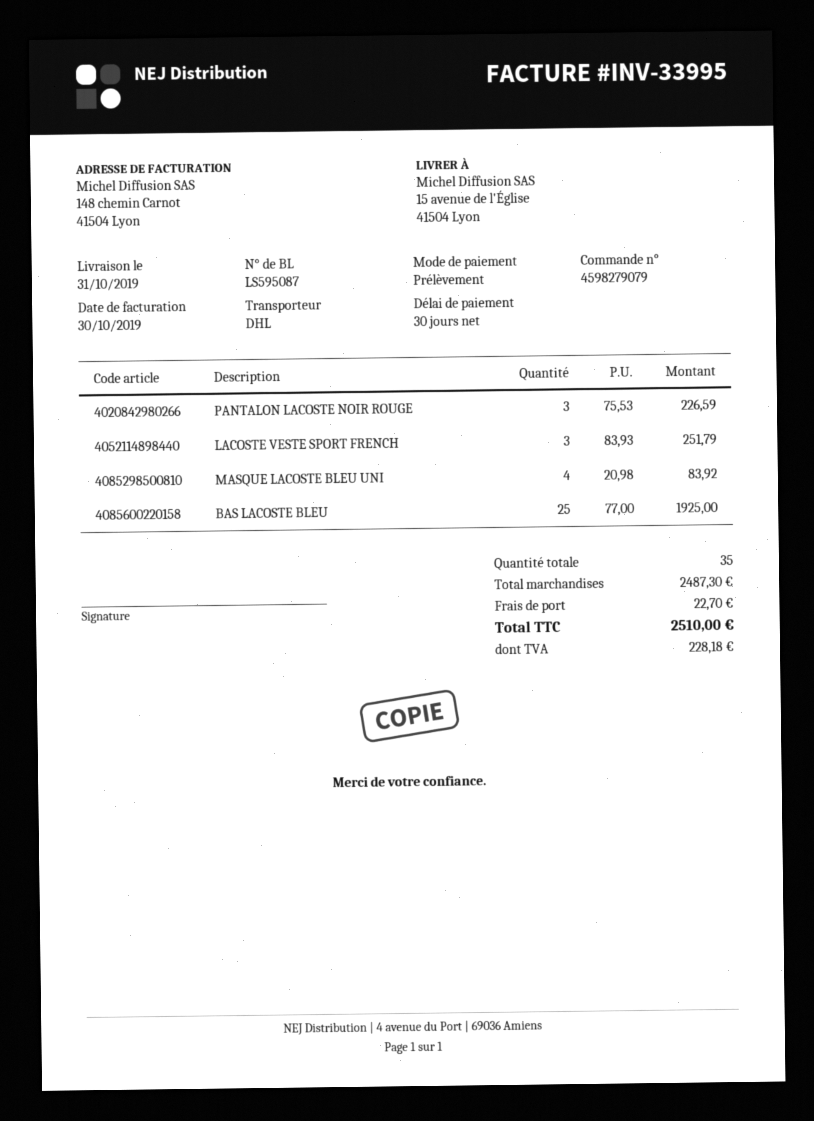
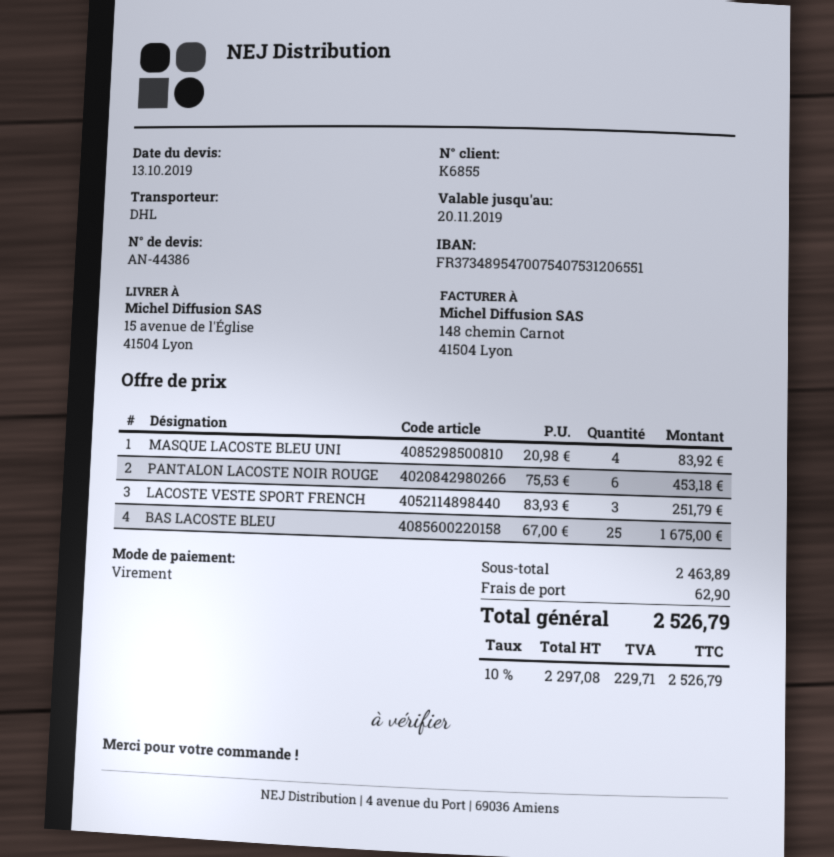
payment method: direct debit -> bank transfer
PANTALON LACOSTE NOIR ROUGE: 3 x 75.53 = 226.59 -> 6 x 75.53 = 453.18
BAS LACOSTE BLEU: 25 x 77.00 = 1925.00 -> 25 x 67.00 = 1675.00
subtotal: 2487.30 -> 2463.89
shipping: 22.70 -> 62.90
tax: 228.18 -> 229.71
total: 2510.00 -> 2526.79

